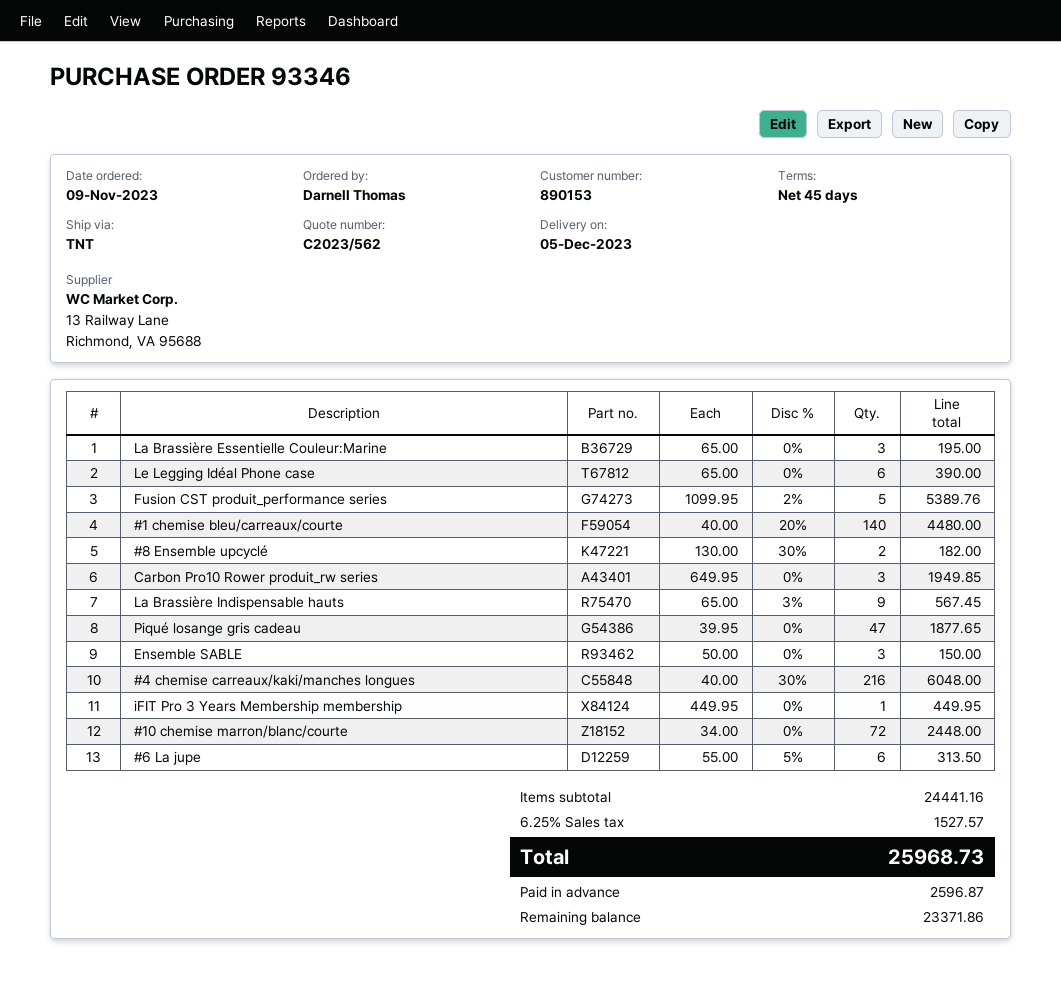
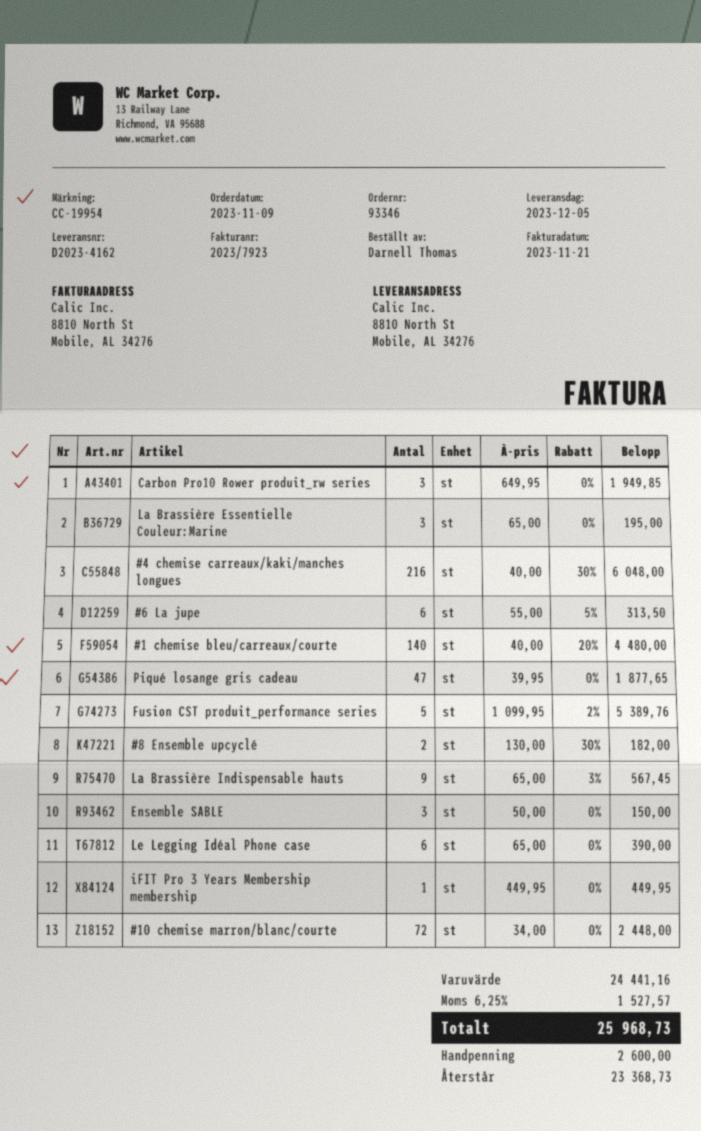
deposit: 2596.87 -> 2600.00
balance: 23371.86 -> 23368.73

